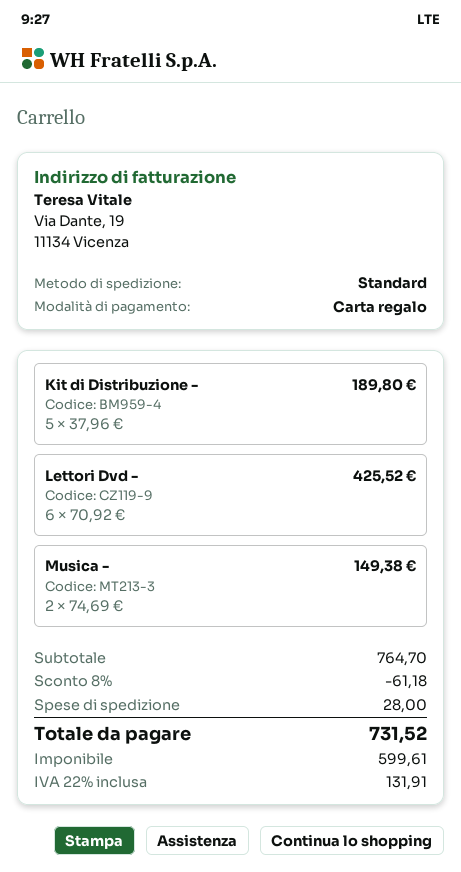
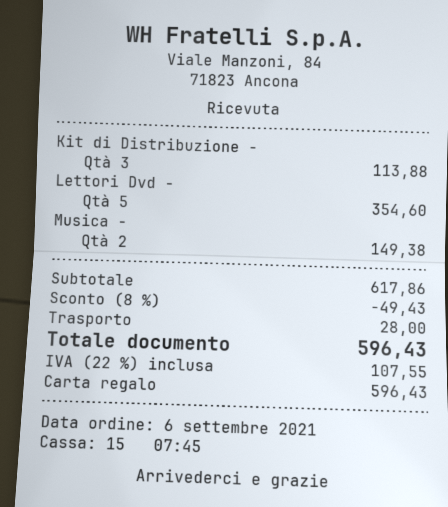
Kit di Distribuzione -: 5 for 189.80 -> 3 for 113.88
Lettori Dvd -: 6 for 425.52 -> 5 for 354.60
subtotal: 764.70 -> 617.86
discount: 8% = 61.18 -> 8% = 49.43
tax: 22% = 131.91 -> 22% = 107.55
total: 731.52 -> 596.43

